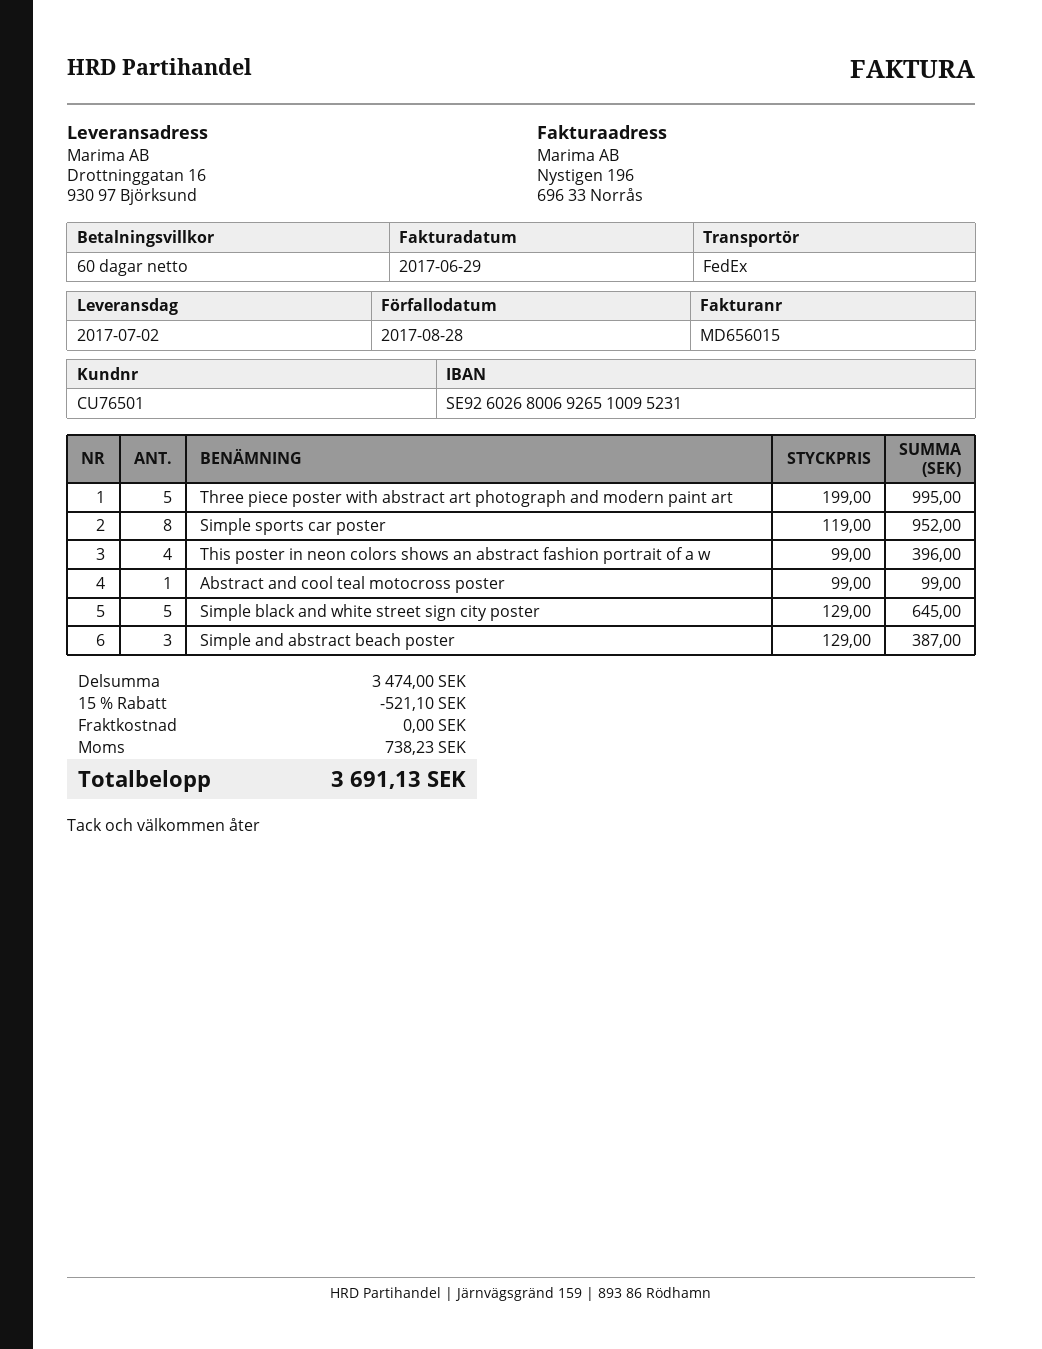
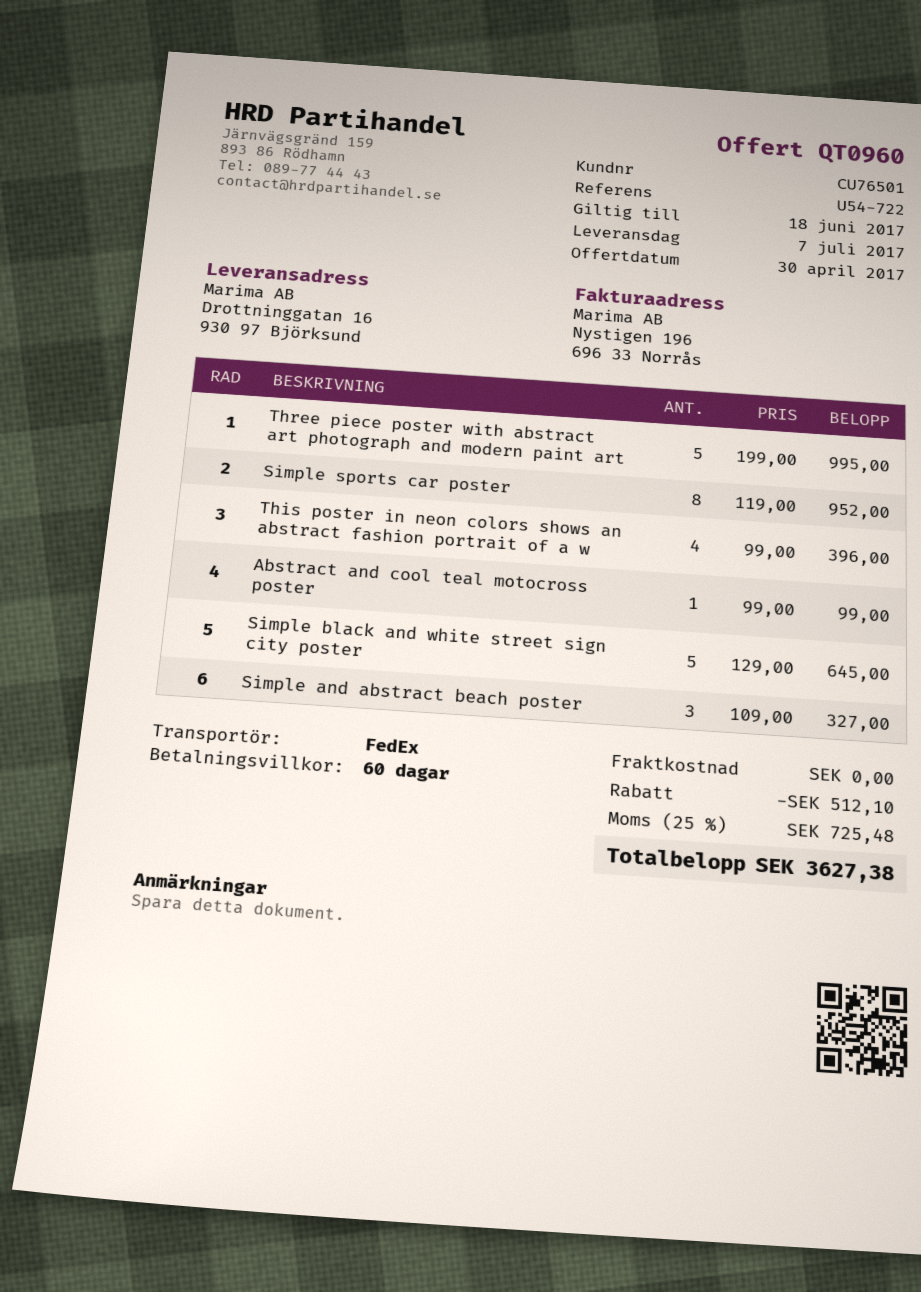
delivery date: 2017-07-02 -> 2017-07-07
Simple and abstract beach poster: 3 x 129.00 = 387.00 -> 3 x 109.00 = 327.00
discount: 521.10 -> 512.10
tax: 738.23 -> 725.48
total: 3691.13 -> 3627.38

